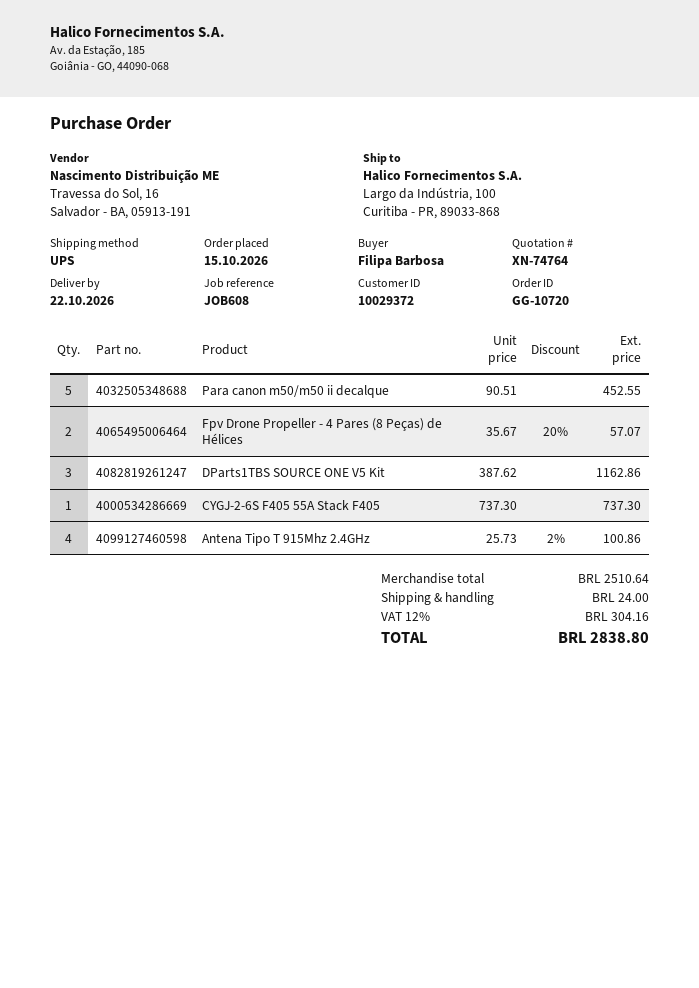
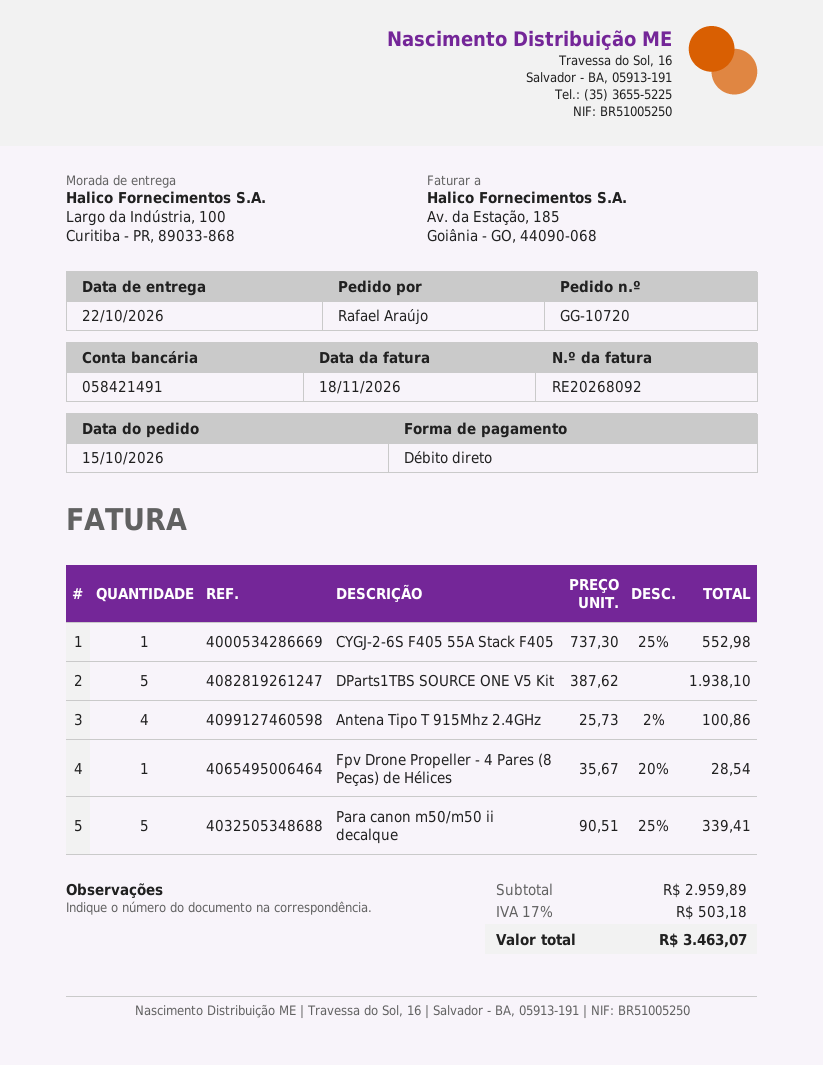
ordered by: Filipa Barbosa -> Rafael Araújo
Para canon m50/m50 ii decalque: 5 x 90.51 = 452.55 -> 5 x 90.51 - 25% = 339.41
Fpv Drone Propeller - 4 Pares (8 Peças) de Hélices: 2 x 35.67 - 20% = 57.07 -> 1 x 35.67 - 20% = 28.54
DParts1TBS SOURCE ONE V5 Kit: 3 x 387.62 = 1162.86 -> 5 x 387.62 = 1938.10
CYGJ-2-6S F405 55A Stack F405: 1 x 737.30 = 737.30 -> 1 x 737.30 - 25% = 552.98
subtotal: 2510.64 -> 2959.89
shipping: 24.00 -> none
tax: 12% = 304.16 -> 17% = 503.18
total: 2838.80 -> 3463.07

